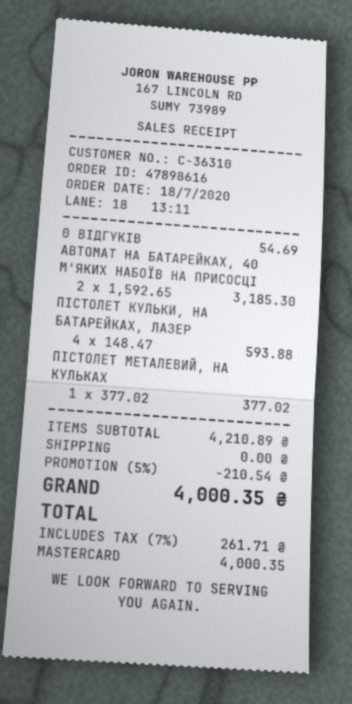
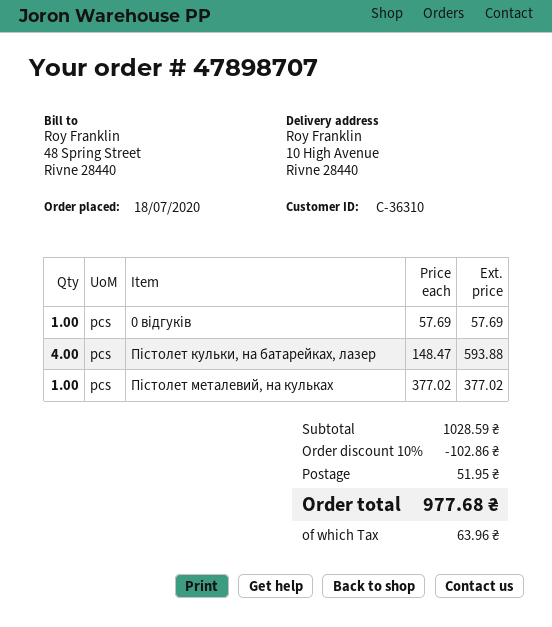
order number: 47898616 -> 47898707
0 ВІДГУКІВ: 1 x 54.69 = 54.69 -> 1 x 57.69 = 57.69
АВТОМАТ НА БАТАРЕЙКАХ, 40 М'ЯКИХ НАБОЇВ НА ПРИСОСЦІ: 2 x 1592.65 = 3185.30 -> none
subtotal: 4210.89 -> 1028.59
discount: 5% = 210.54 -> 10% = 102.86
shipping: 0.00 -> 51.95
tax: 261.71 -> 63.96
total: 4000.35 -> 977.68

